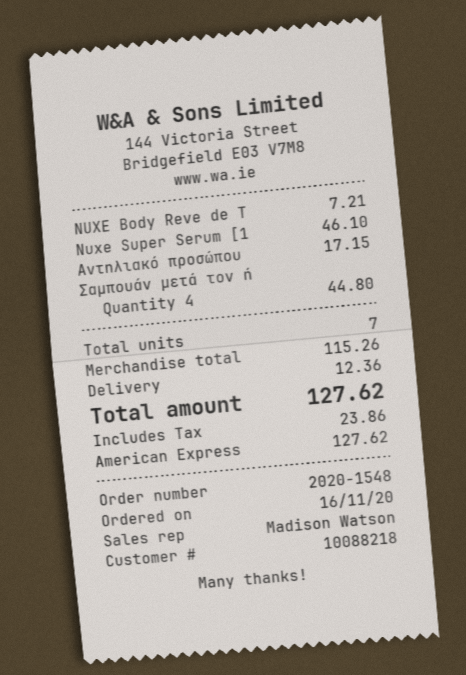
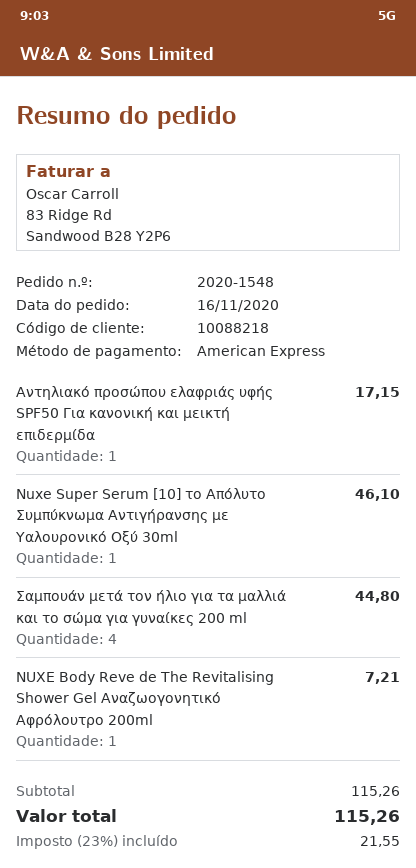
shipping: 12.36 -> none
tax: 23.86 -> 21.55
total: 127.62 -> 115.26

